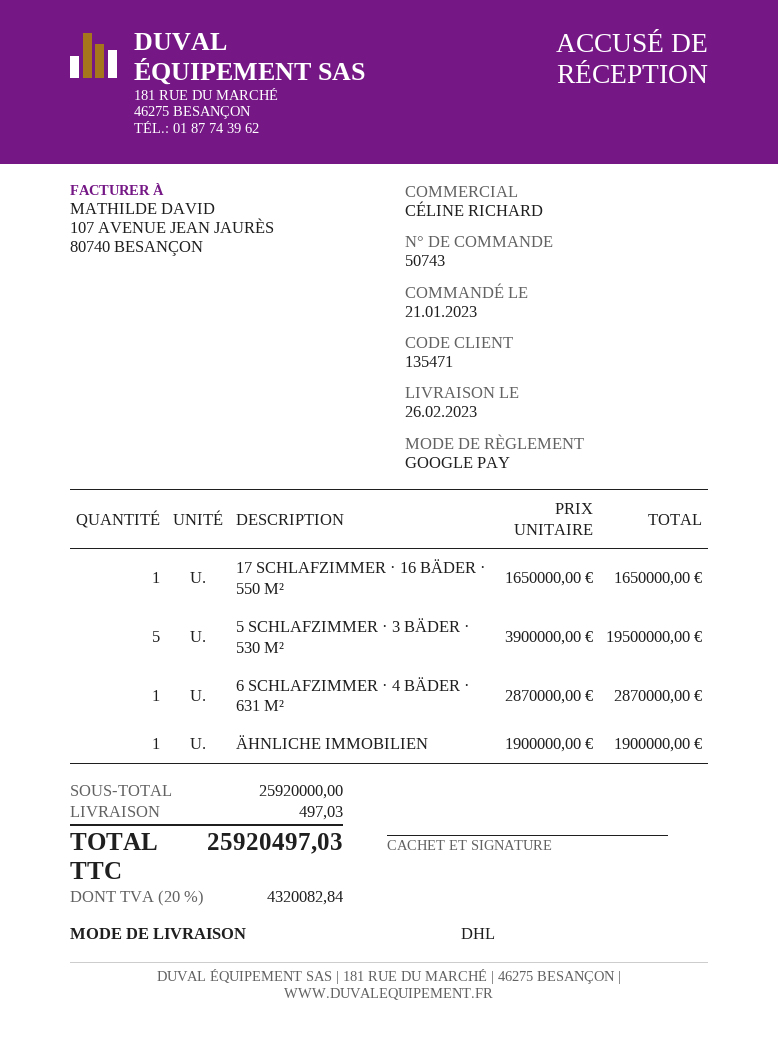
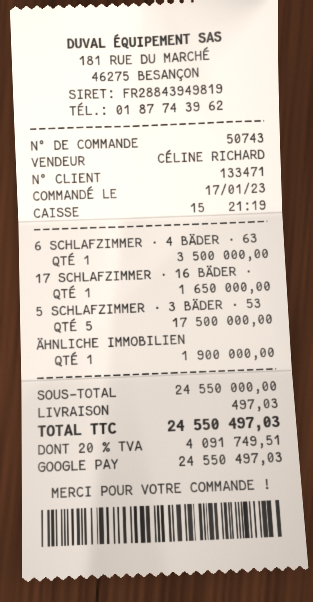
order date: 2023-01-21 -> 2023-01-17
customer number: 135471 -> 133471
5 SCHLAFZIMMER · 3 BÄDER · 530 M²: 5 for 19500000.00 -> 5 for 17500000.00
6 SCHLAFZIMMER · 4 BÄDER · 631 M²: 1 for 2870000.00 -> 1 for 3500000.00
subtotal: 25920000.00 -> 24550000.00
tax: 20% = 4320082.84 -> 20% = 4091749.51
total: 25920497.03 -> 24550497.03

